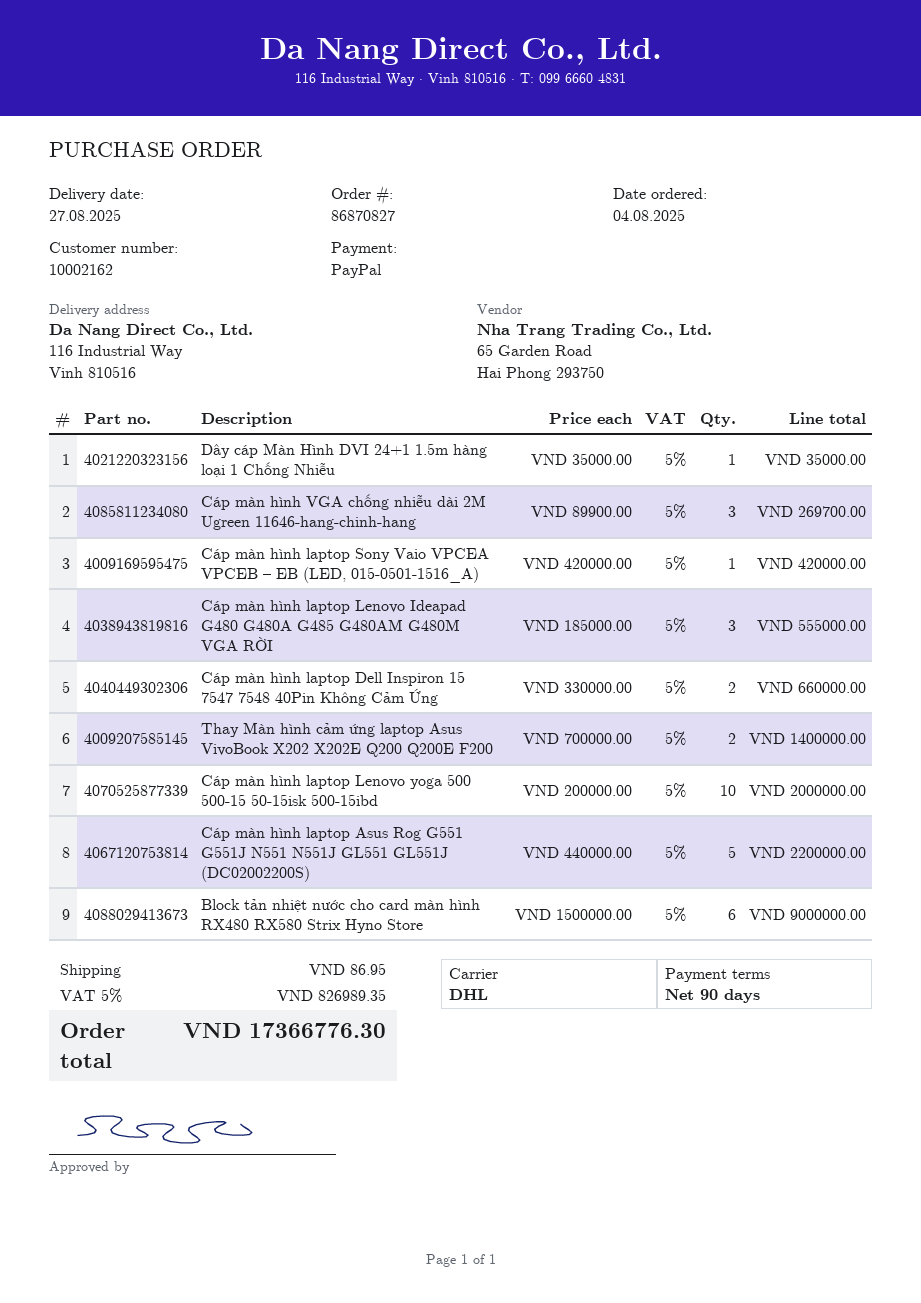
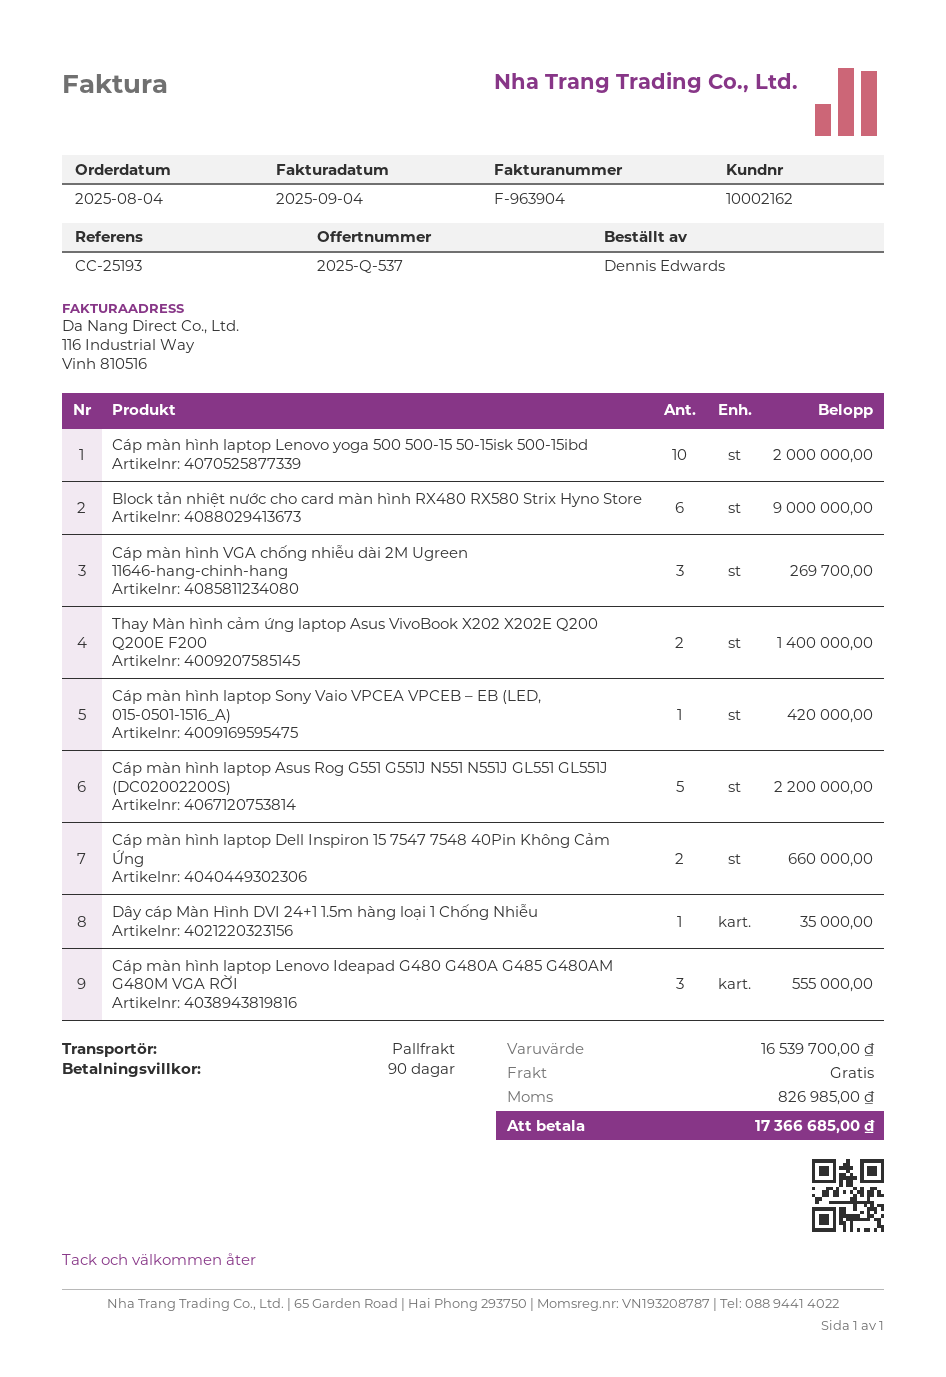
shipping method: DHL -> pallet freight
shipping: 86.95 -> 0.00
tax: 826989.35 -> 826985.00
total: 17366776.30 -> 17366685.00

